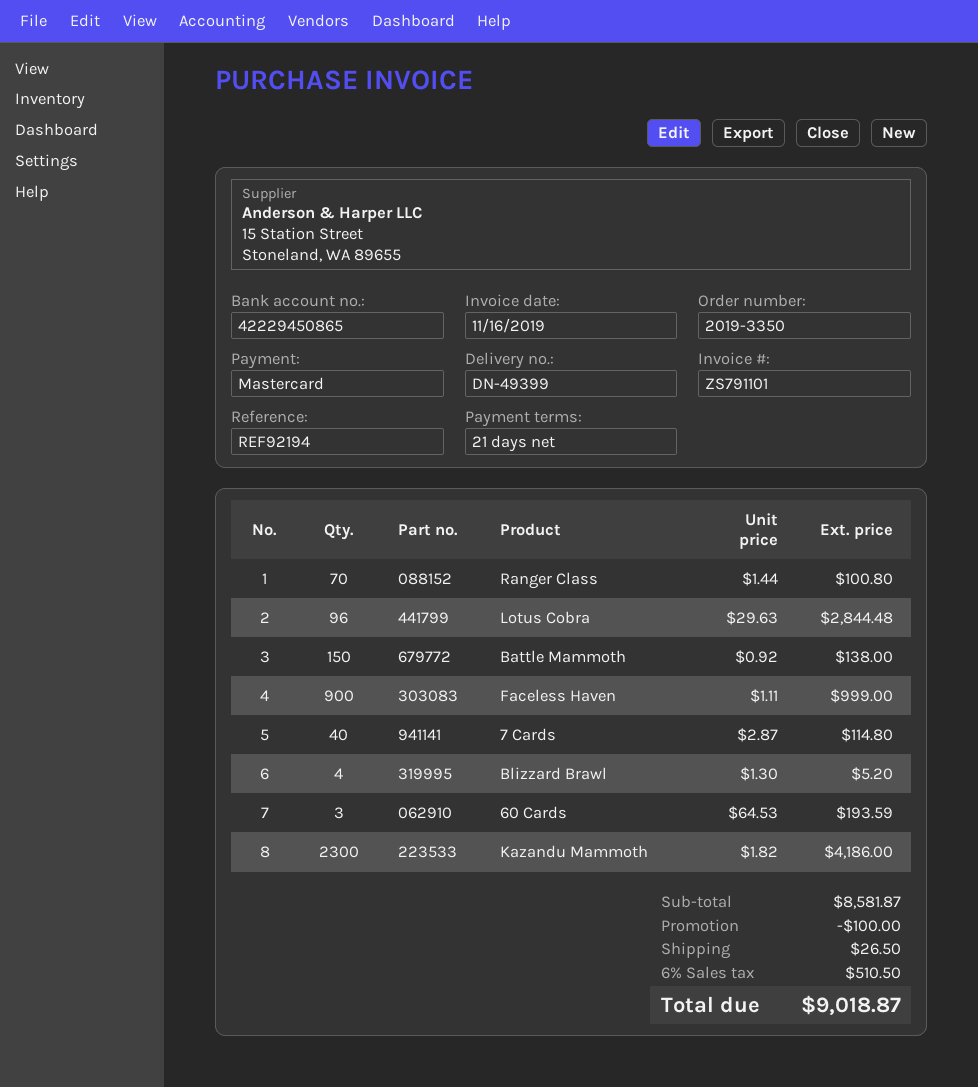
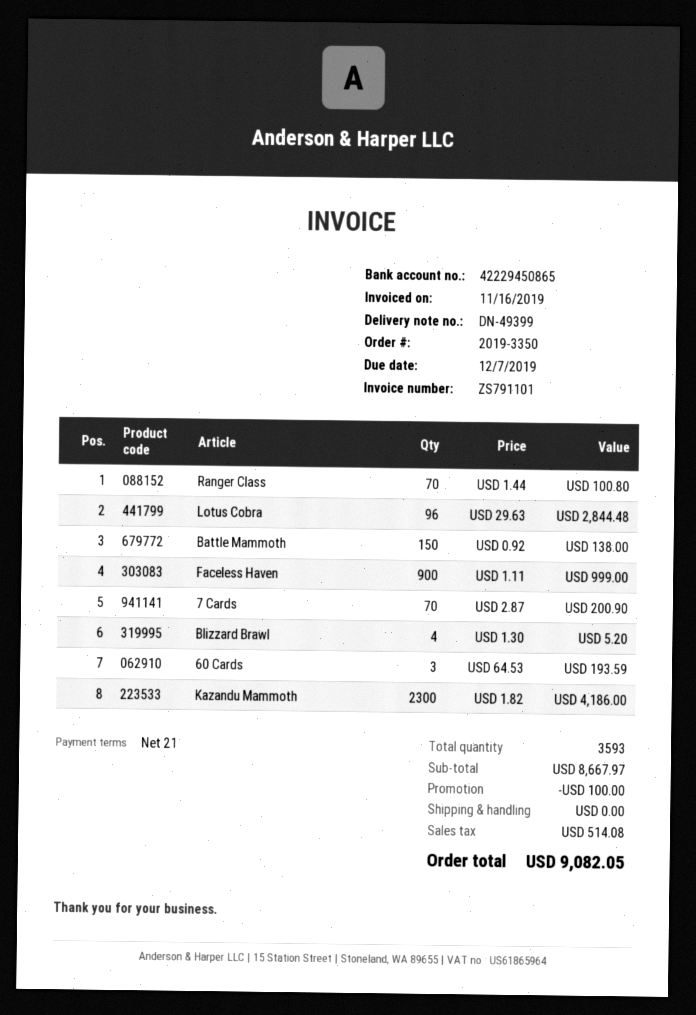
7 Cards: 40 x 2.87 = 114.80 -> 70 x 2.87 = 200.90
subtotal: 8581.87 -> 8667.97
shipping: 26.50 -> 0.00
tax: 510.50 -> 514.08
total: 9018.87 -> 9082.05

